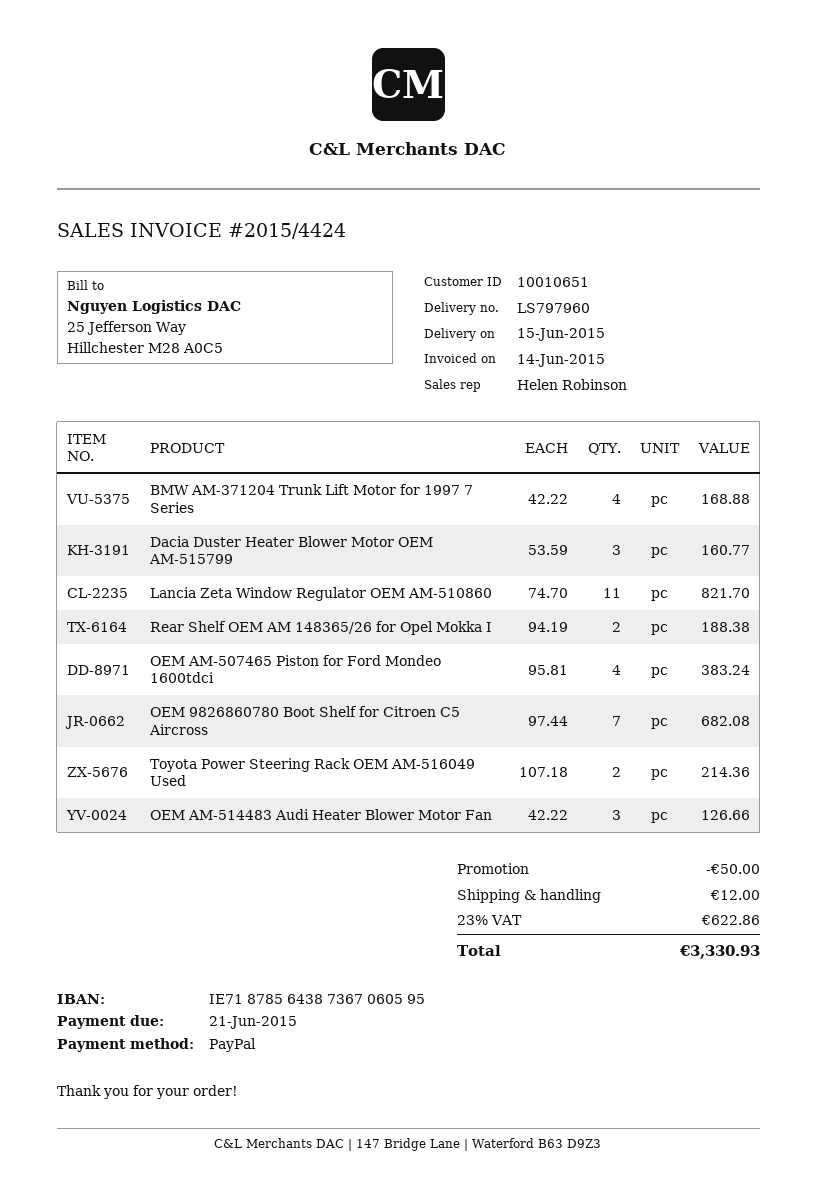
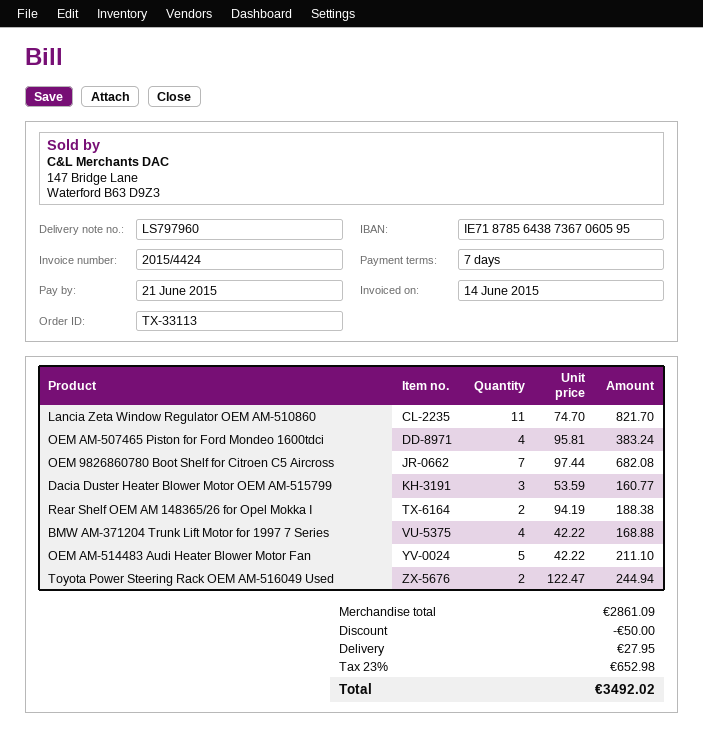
Toyota Power Steering Rack OEM AM-516049 Used: 2 x 107.18 = 214.36 -> 2 x 122.47 = 244.94
OEM AM-514483 Audi Heater Blower Motor Fan: 3 x 42.22 = 126.66 -> 5 x 42.22 = 211.10
shipping: 12.00 -> 27.95
tax: 23% = 622.86 -> 23% = 652.98
total: 3330.93 -> 3492.02

